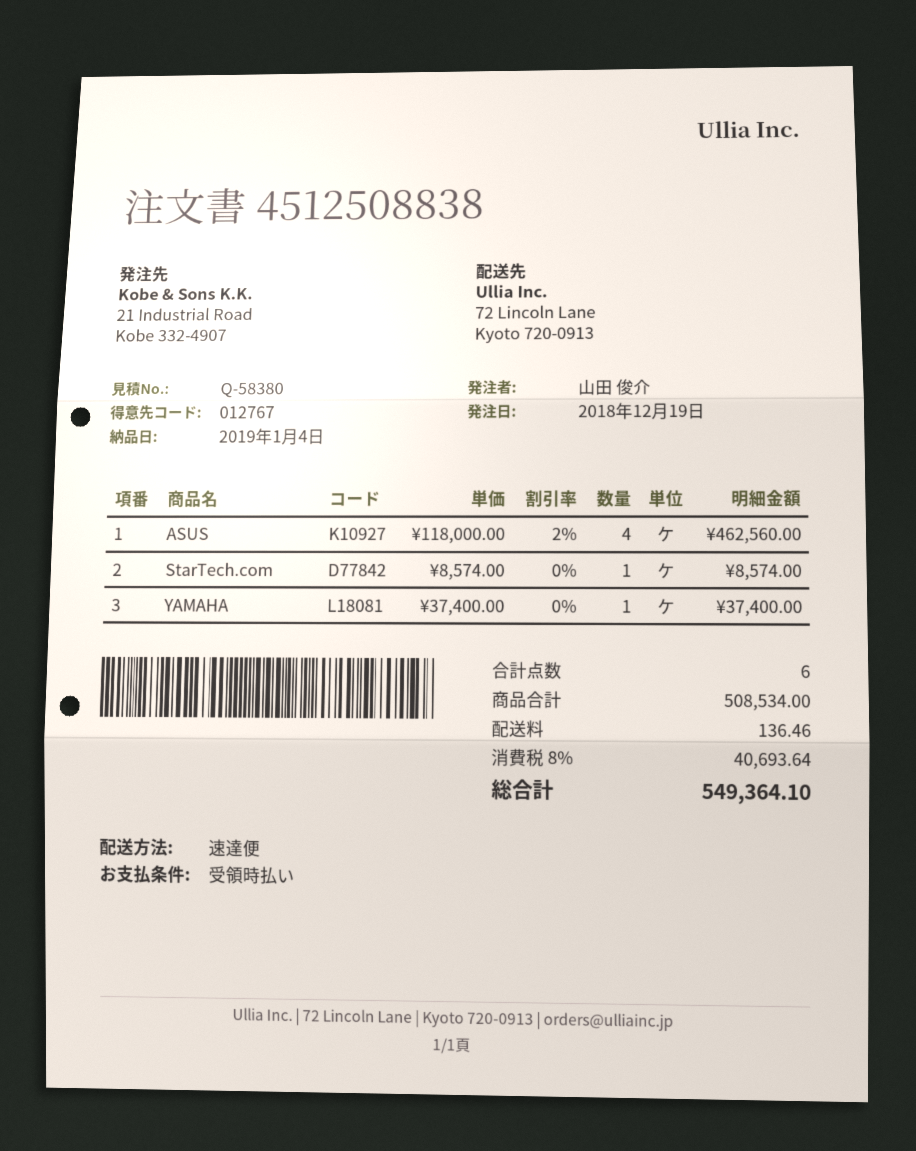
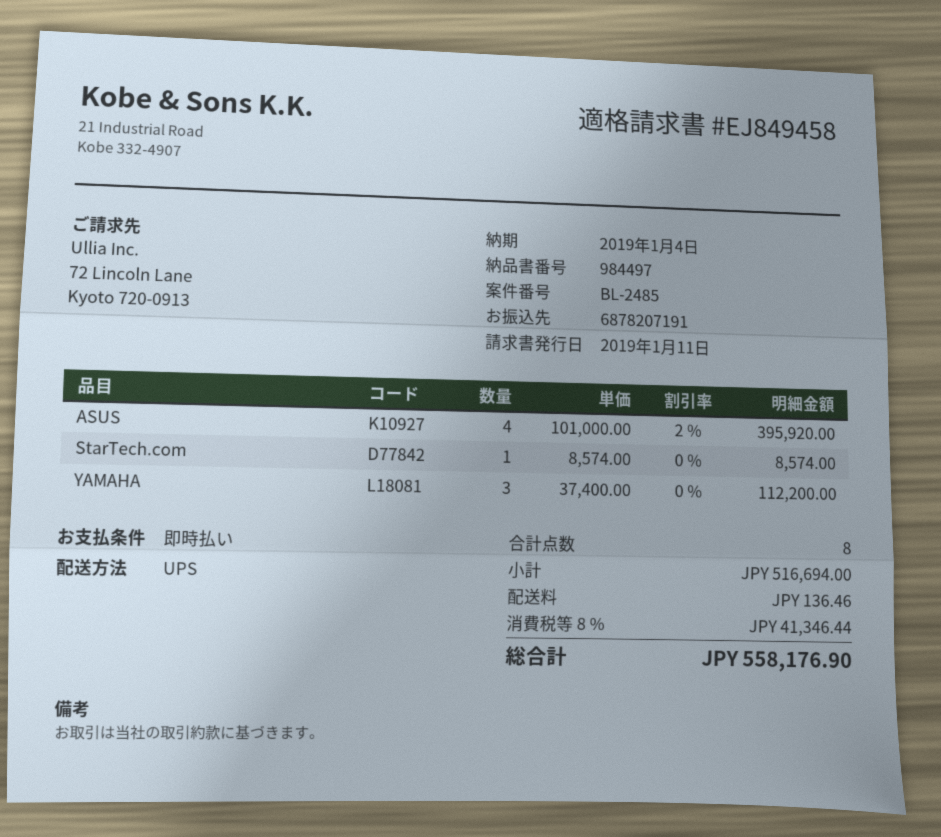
shipping method: express -> UPS
ASUS: 4 x 118000.00 - 2% = 462560.00 -> 4 x 101000.00 - 2% = 395920.00
YAMAHA: 1 x 37400.00 = 37400.00 -> 3 x 37400.00 = 112200.00
total quantity: 6 -> 8
subtotal: 508534.00 -> 516694.00
tax: 8% = 40693.64 -> 8% = 41346.44
total: 549364.10 -> 558176.90

